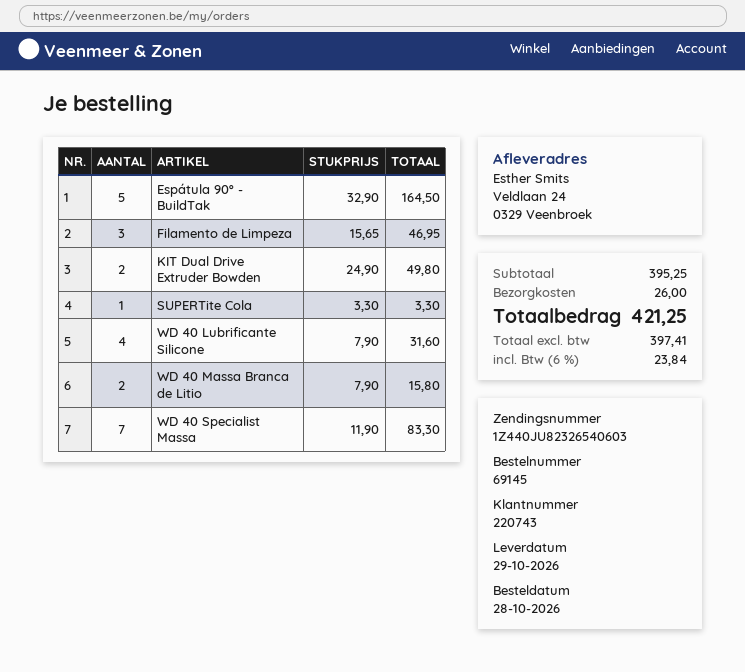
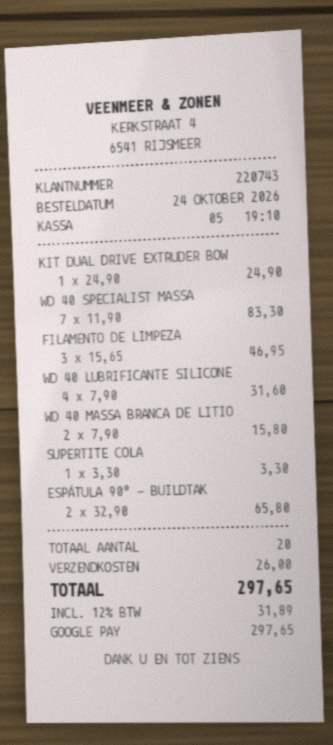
order date: 2026-10-28 -> 2026-10-24
Espátula 90º - BuildTak: 5 x 32.90 = 164.50 -> 2 x 32.90 = 65.80
KIT Dual Drive Extruder Bowden: 2 x 24.90 = 49.80 -> 1 x 24.90 = 24.90
tax: 6% = 23.84 -> 12% = 31.89
total: 421.25 -> 297.65

